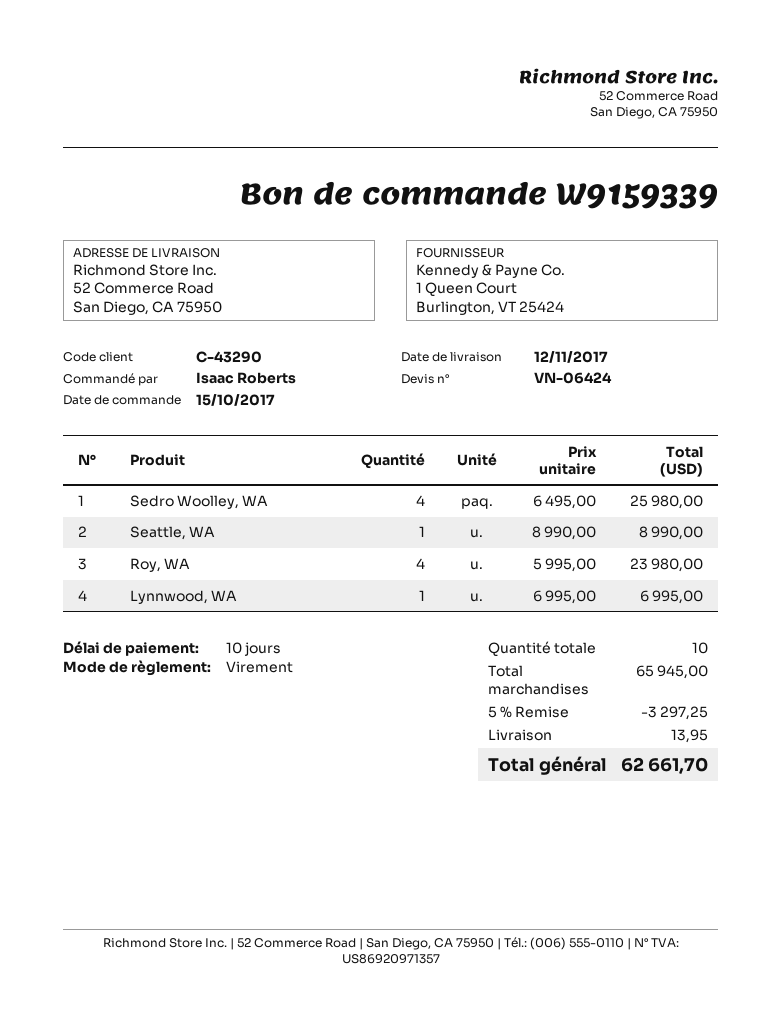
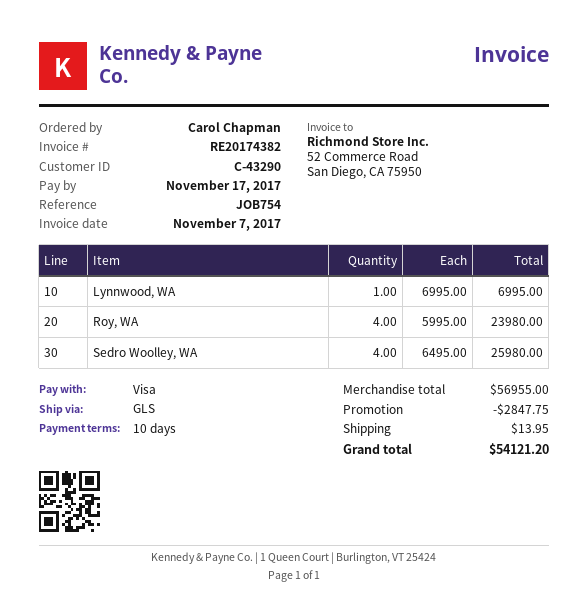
ordered by: Isaac Roberts -> Carol Chapman
payment method: bank transfer -> Visa
Seattle, WA: 1 x 8990.00 = 8990.00 -> none
subtotal: 65945.00 -> 56955.00
discount: 3297.25 -> 2847.75
total: 62661.70 -> 54121.20

